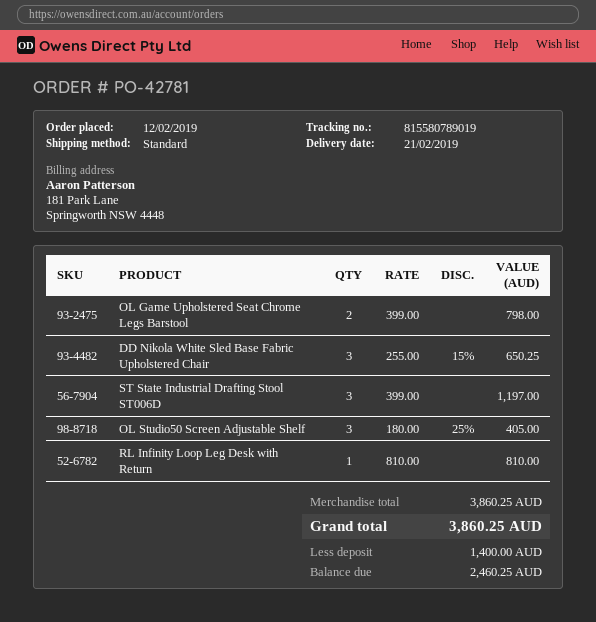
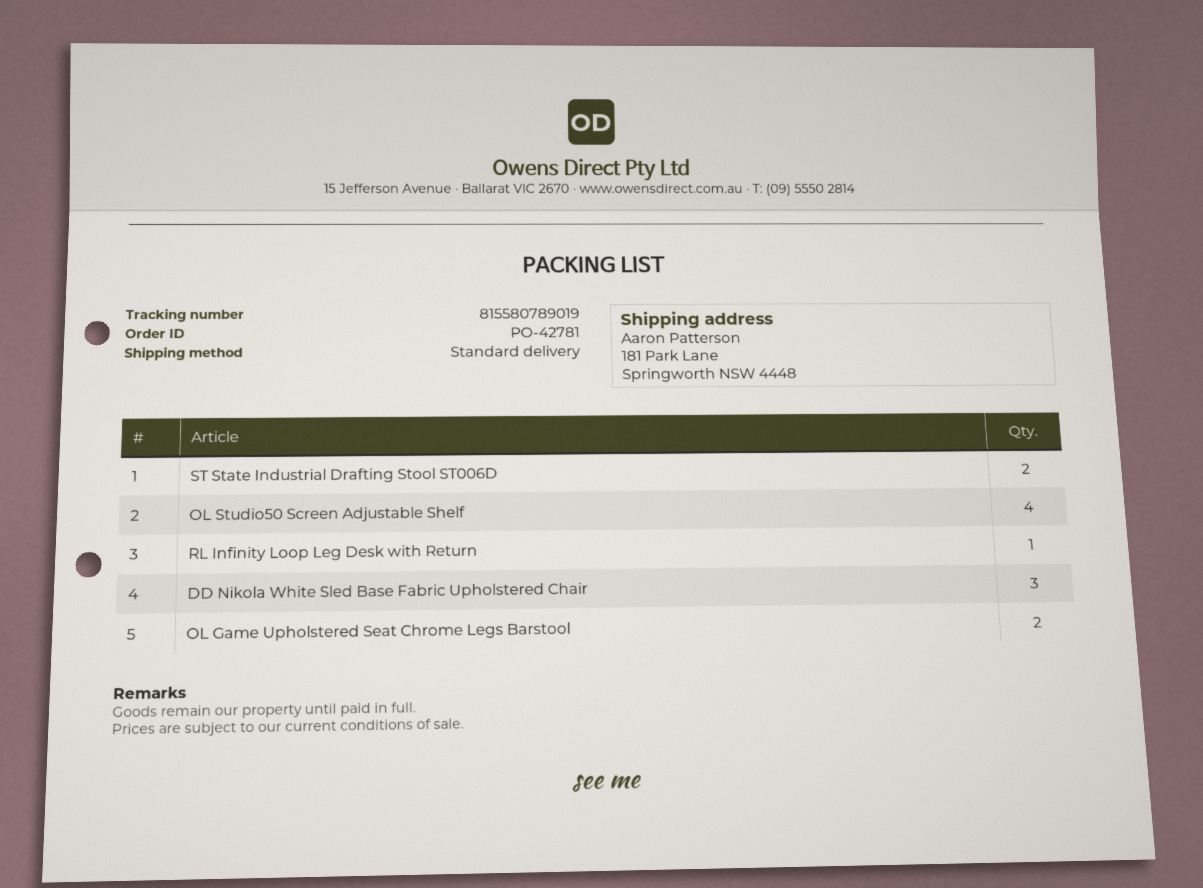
ST State Industrial Drafting Stool ST006D: 3 -> 2
OL Studio50 Screen Adjustable Shelf: 3 -> 4

